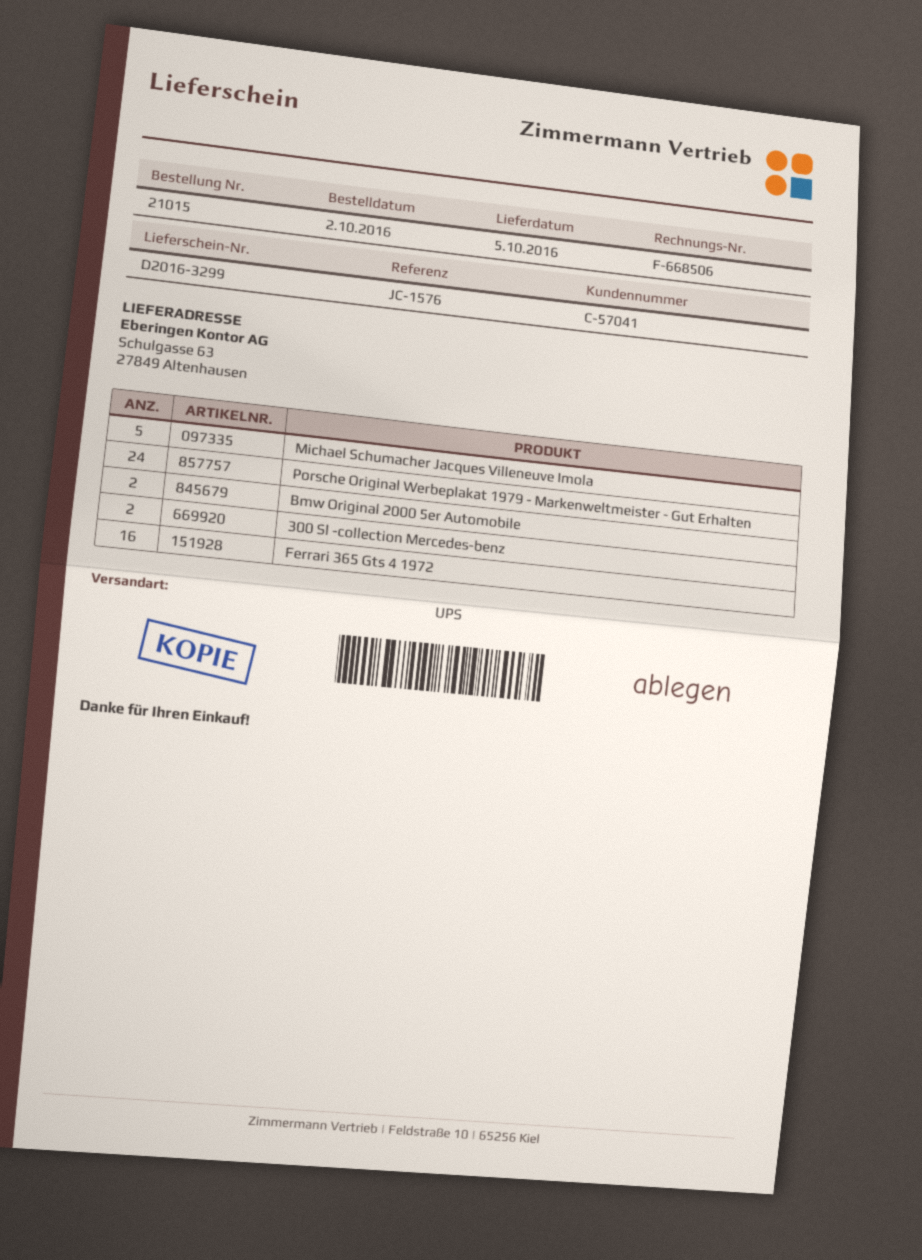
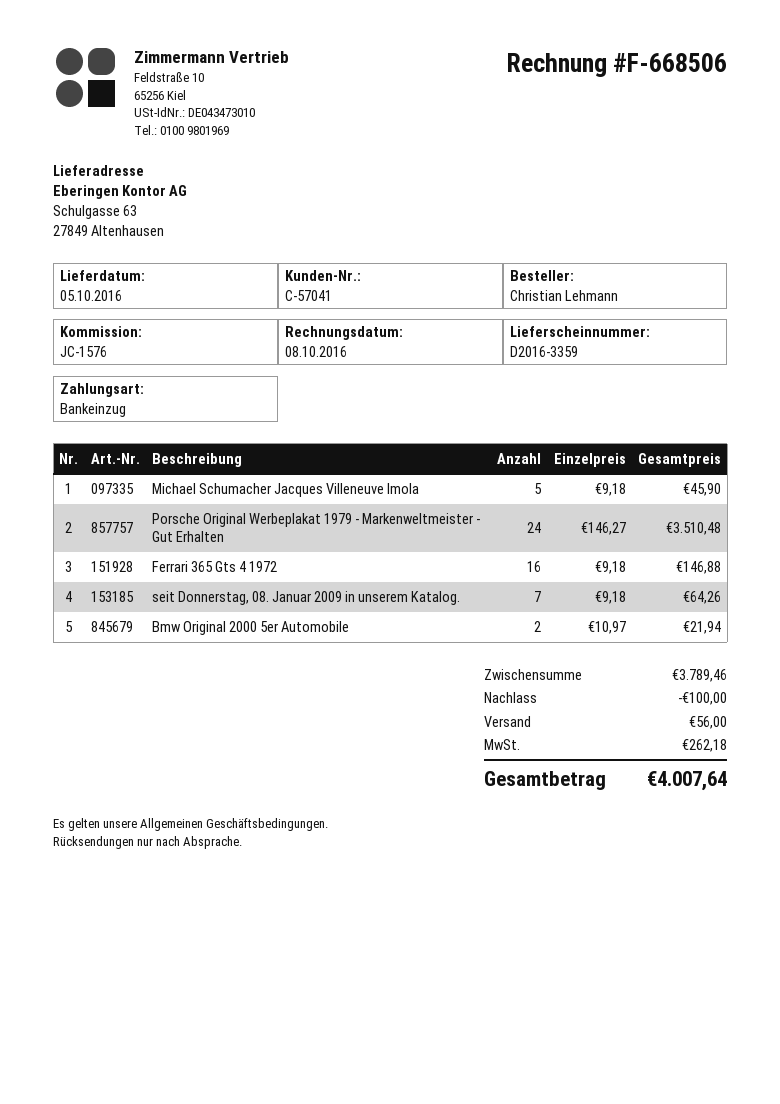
delivery note number: D2016-3299 -> D2016-3359
300 Sl -collection Mercedes-benz: 2 -> none
seit Donnerstag, 08. Januar 2009 in unserem Katalog.: none -> 7

